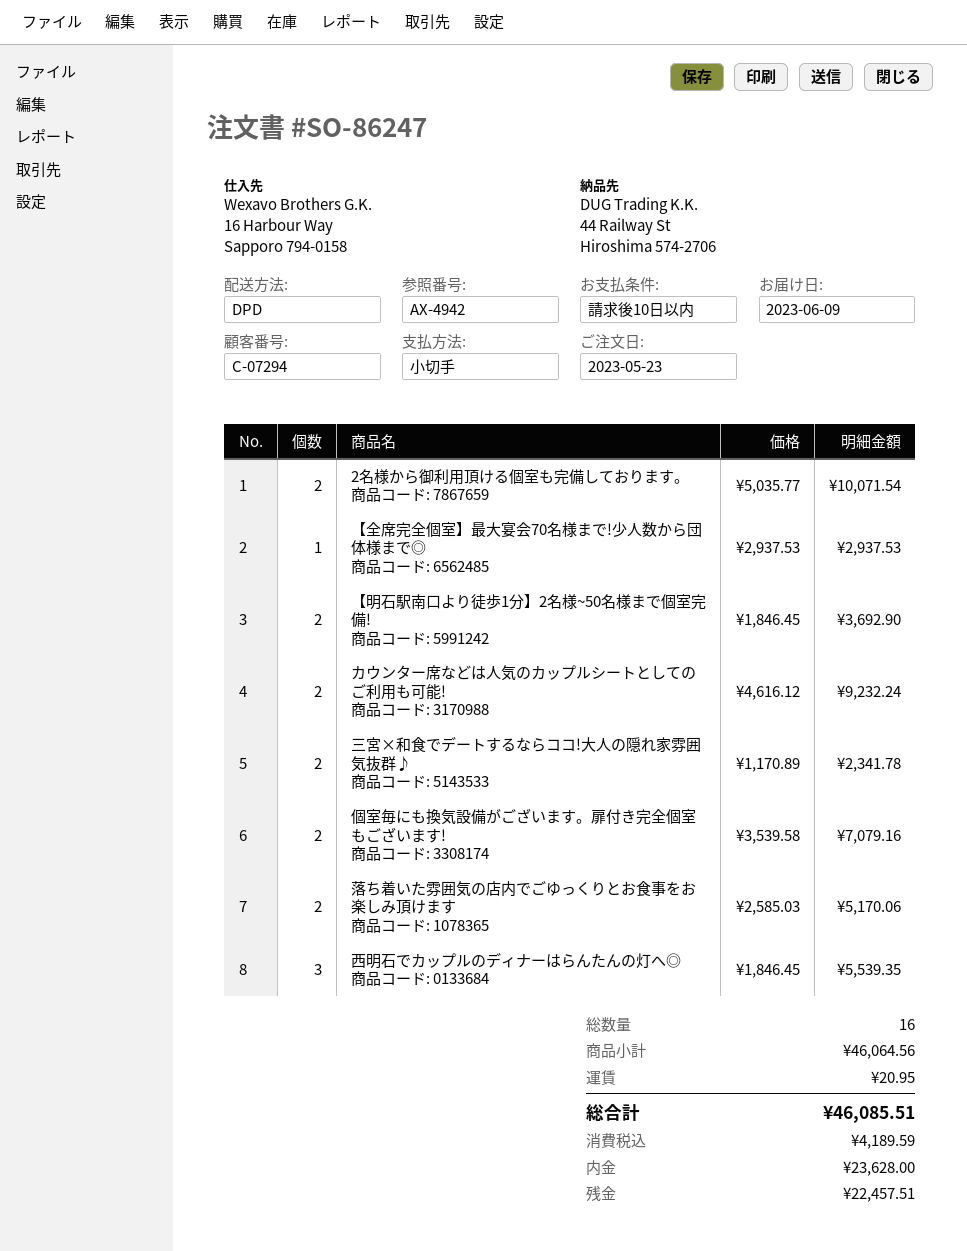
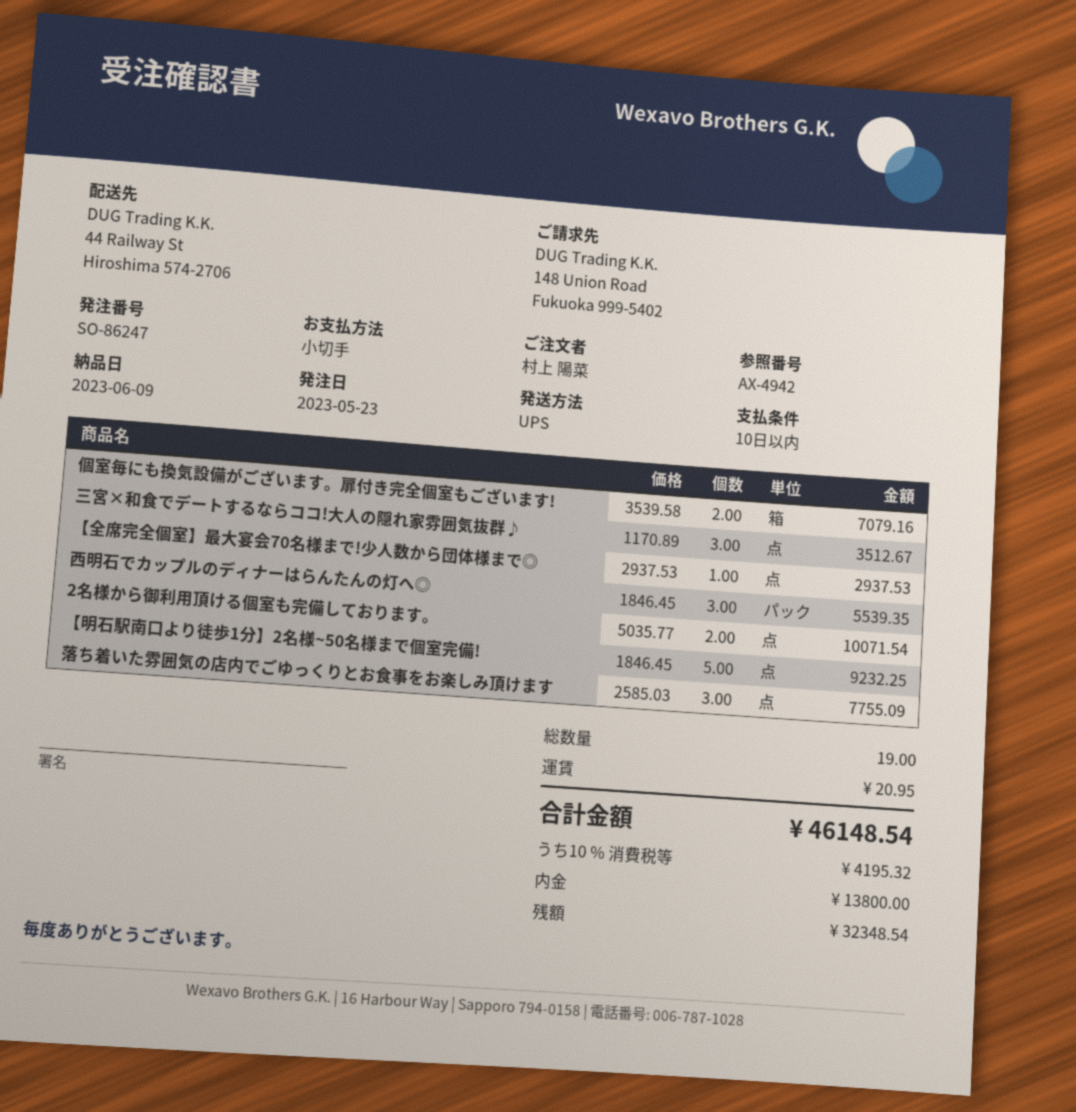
shipping method: DPD -> UPS
【明石駅南口より徒歩1分】2名様~50名様まで個室完備!: 2 x 1846.45 = 3692.90 -> 5 x 1846.45 = 9232.25
カウンター席などは人気のカップルシートとしてのご利用も可能!: 2 x 4616.12 = 9232.24 -> none
三宮×和食でデートするならココ!大人の隠れ家雰囲気抜群♪: 2 x 1170.89 = 2341.78 -> 3 x 1170.89 = 3512.67
落ち着いた雰囲気の店内でごゆっくりとお食事をお楽しみ頂けます: 2 x 2585.03 = 5170.06 -> 3 x 2585.03 = 7755.09
total quantity: 16 -> 19
tax: 4189.59 -> 4195.32
total: 46085.51 -> 46148.54
deposit: 23628.00 -> 13800.00
balance: 22457.51 -> 32348.54

